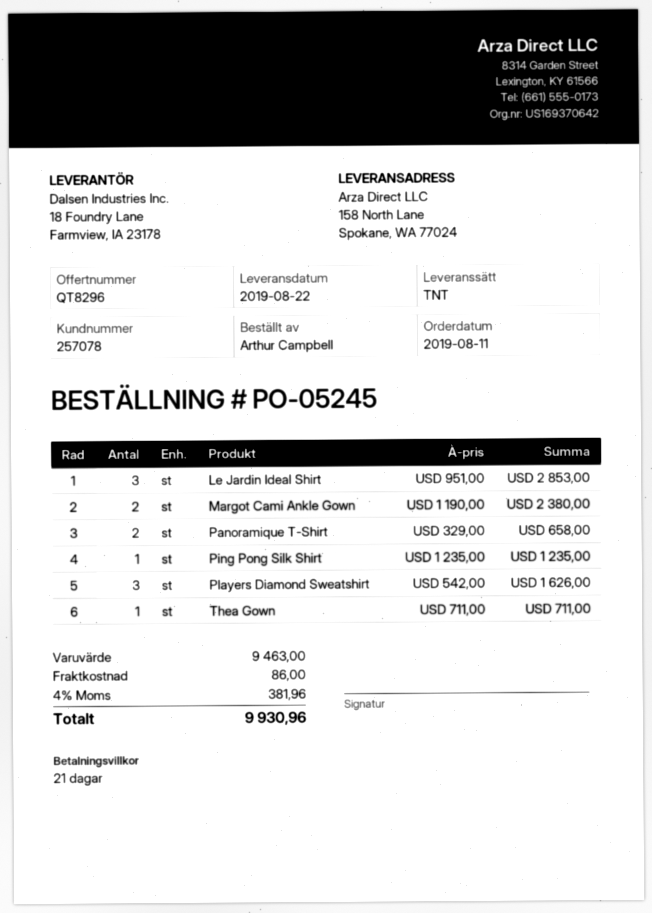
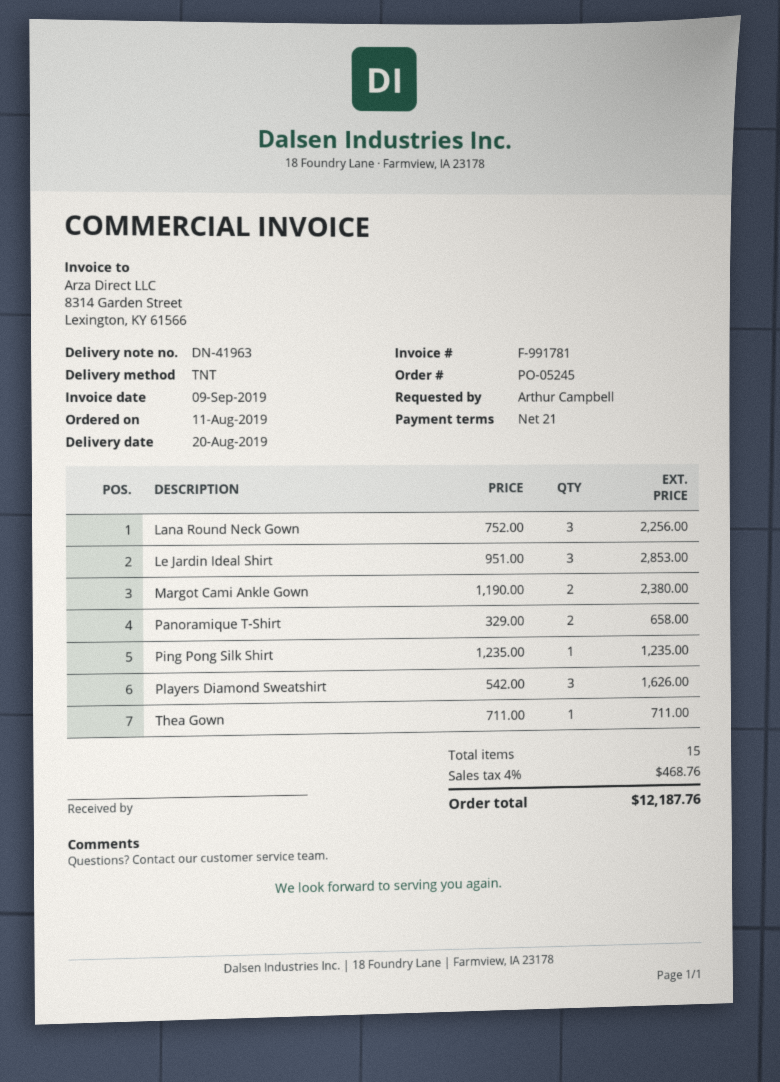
delivery date: 2019-08-22 -> 2019-08-20
Lana Round Neck Gown: none -> 3 x 752.00 = 2256.00
shipping: 86.00 -> none
tax: 4% = 381.96 -> 4% = 468.76
total: 9930.96 -> 12187.76

